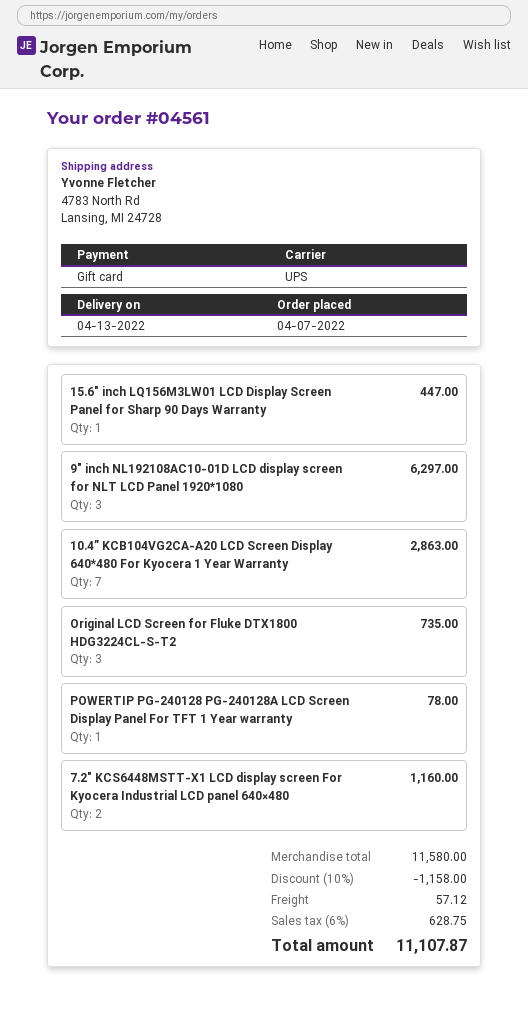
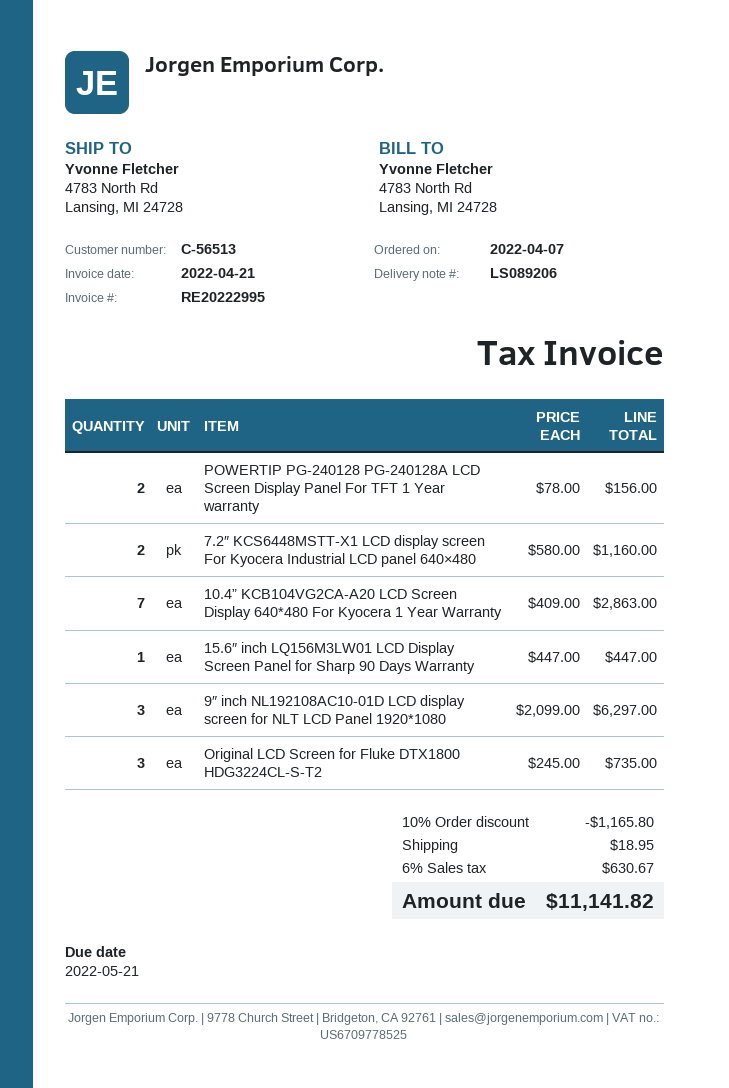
POWERTIP PG-240128 PG-240128A LCD Screen Display Panel For TFT 1 Year warranty: 1 for 78.00 -> 2 for 156.00
discount: 10% = 1158.00 -> 10% = 1165.80
shipping: 57.12 -> 18.95
tax: 6% = 628.75 -> 6% = 630.67
total: 11107.87 -> 11141.82

